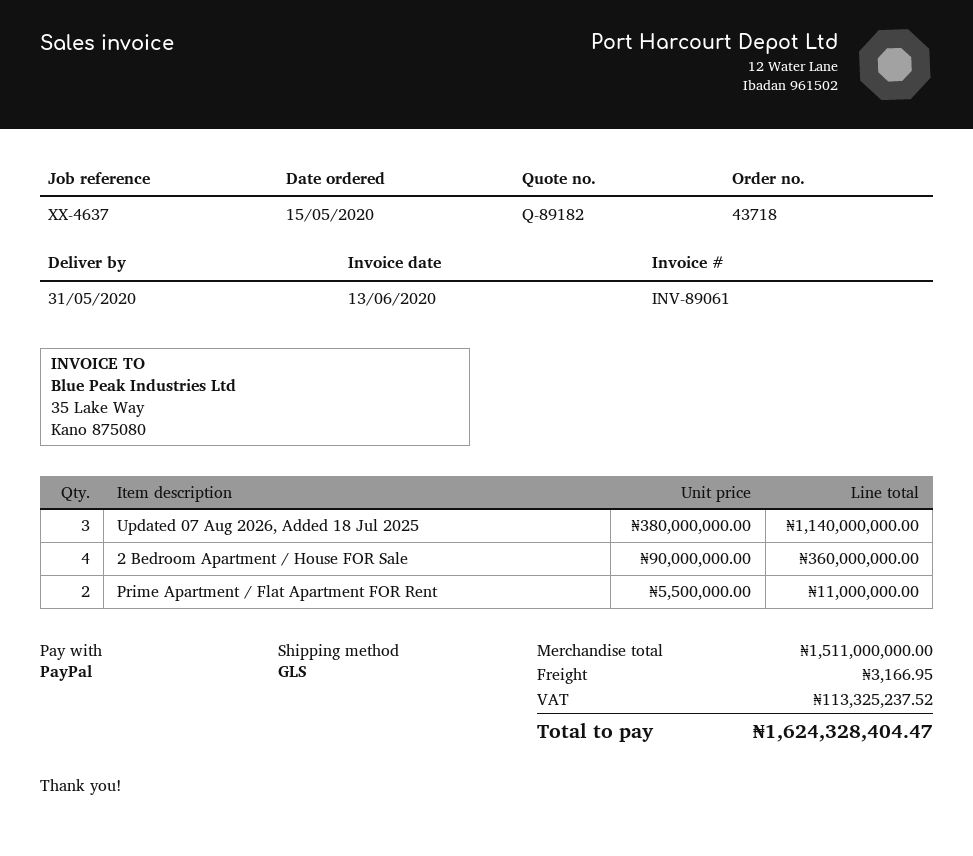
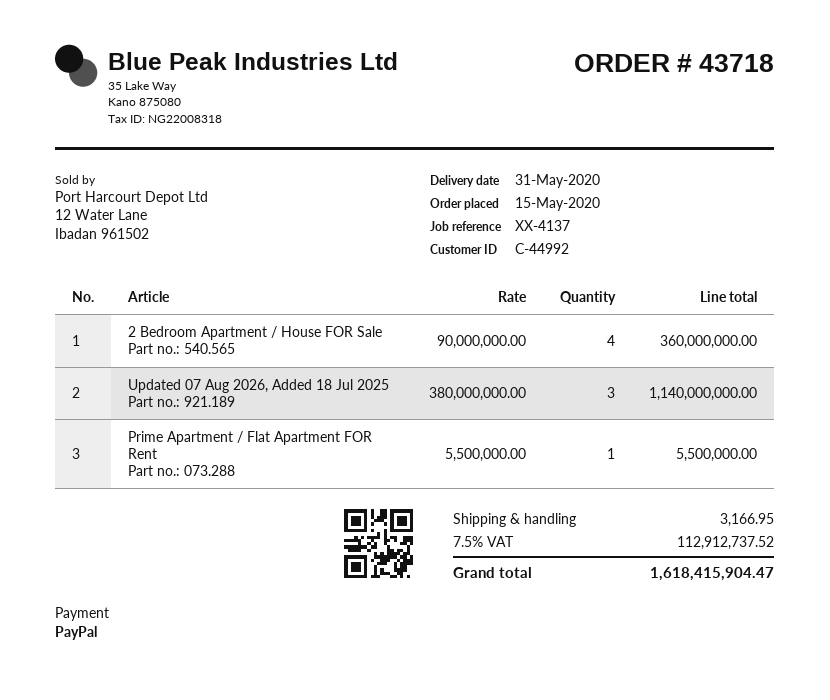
reference: XX-4637 -> XX-4137
Prime Apartment / Flat Apartment FOR Rent: 2 x 5500000.00 = 11000000.00 -> 1 x 5500000.00 = 5500000.00
tax: 113325237.52 -> 112912737.52
total: 1624328404.47 -> 1618415904.47

